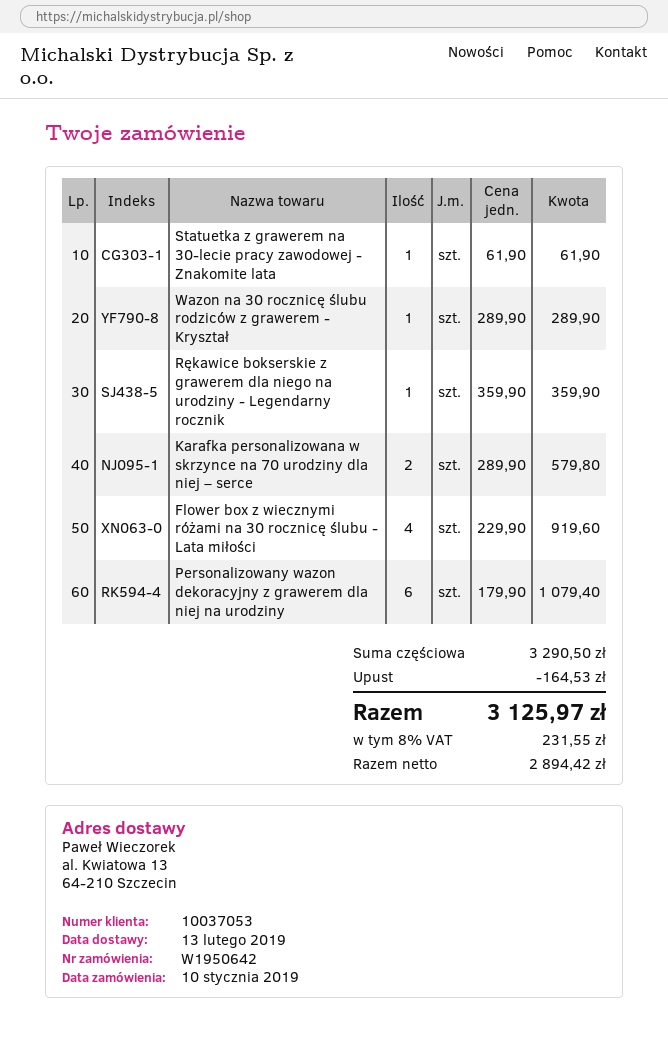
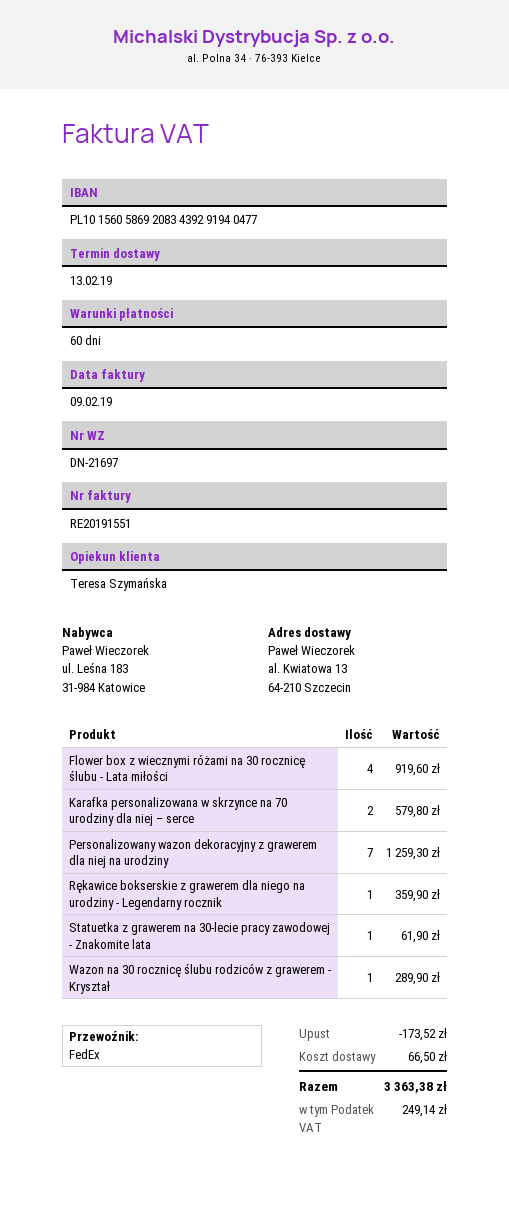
Personalizowany wazon dekoracyjny z grawerem dla niej na urodziny: 6 for 1079.40 -> 7 for 1259.30
discount: 164.53 -> 173.52
shipping: none -> 66.50
tax: 231.55 -> 249.14
total: 3125.97 -> 3363.38

